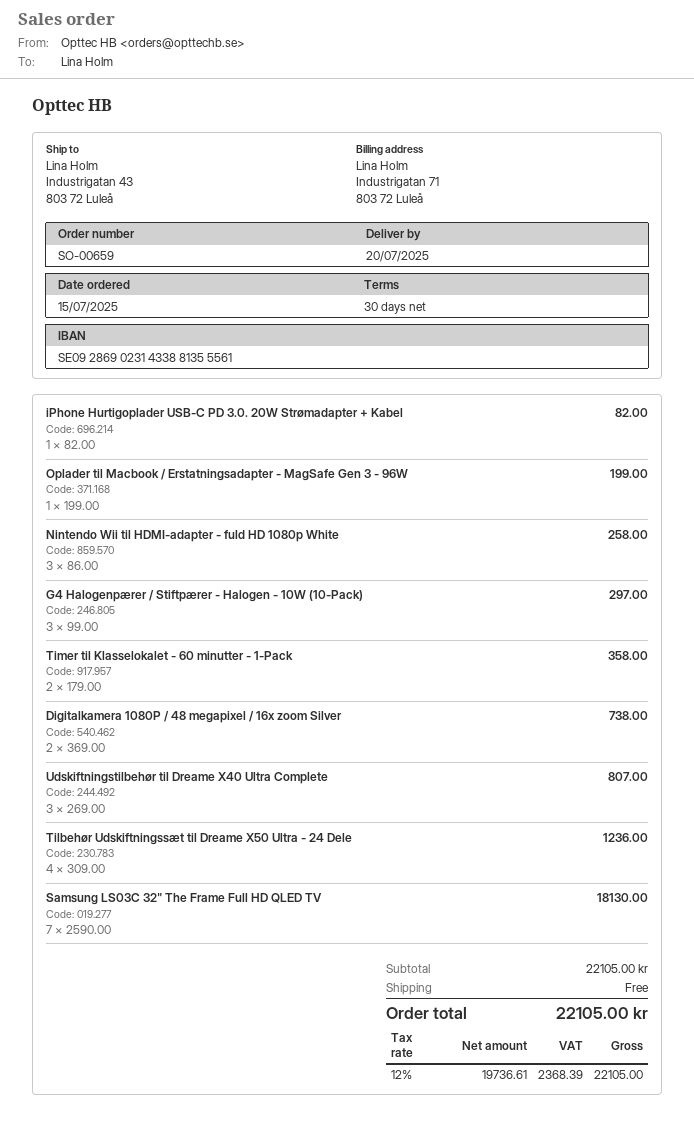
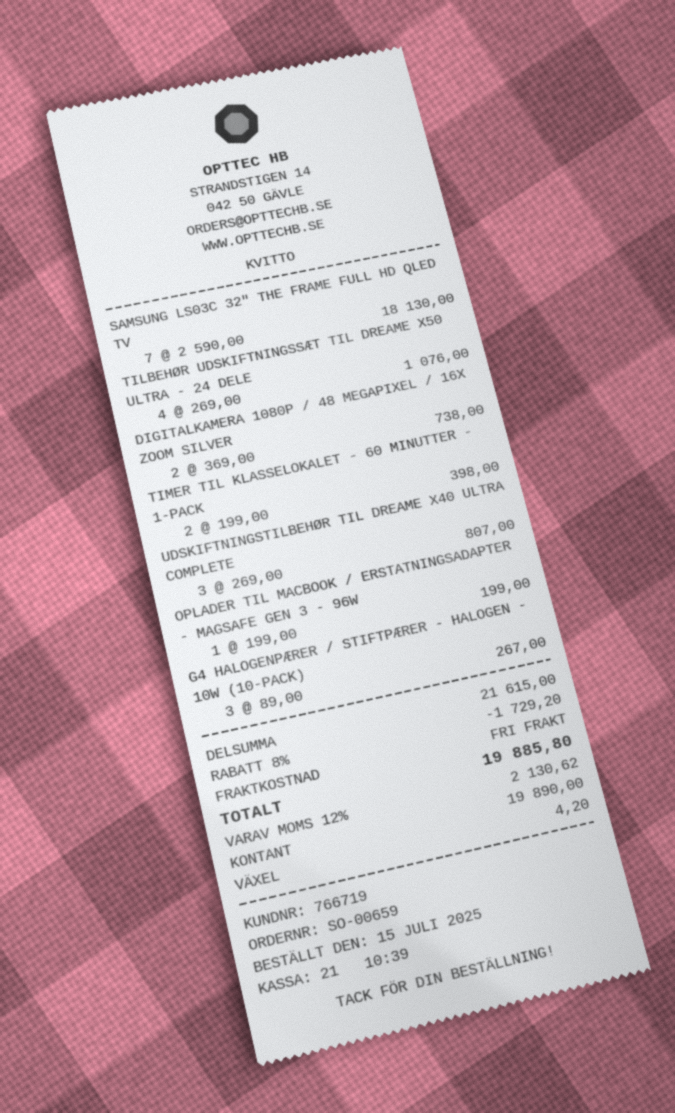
iPhone Hurtigoplader USB-C PD 3.0. 20W Strømadapter + Kabel: 1 x 82.00 = 82.00 -> none
Nintendo Wii til HDMI-adapter - fuld HD 1080p White: 3 x 86.00 = 258.00 -> none
G4 Halogenpærer / Stiftpærer - Halogen - 10W (10-Pack): 3 x 99.00 = 297.00 -> 3 x 89.00 = 267.00
Timer til Klasselokalet - 60 minutter - 1-Pack: 2 x 179.00 = 358.00 -> 2 x 199.00 = 398.00
Tilbehør Udskiftningssæt til Dreame X50 Ultra - 24 Dele: 4 x 309.00 = 1236.00 -> 4 x 269.00 = 1076.00
subtotal: 22105.00 -> 21615.00
discount: none -> 8% = 1729.20
tax: 12% = 2368.39 -> 12% = 2130.62
total: 22105.00 -> 19885.80

